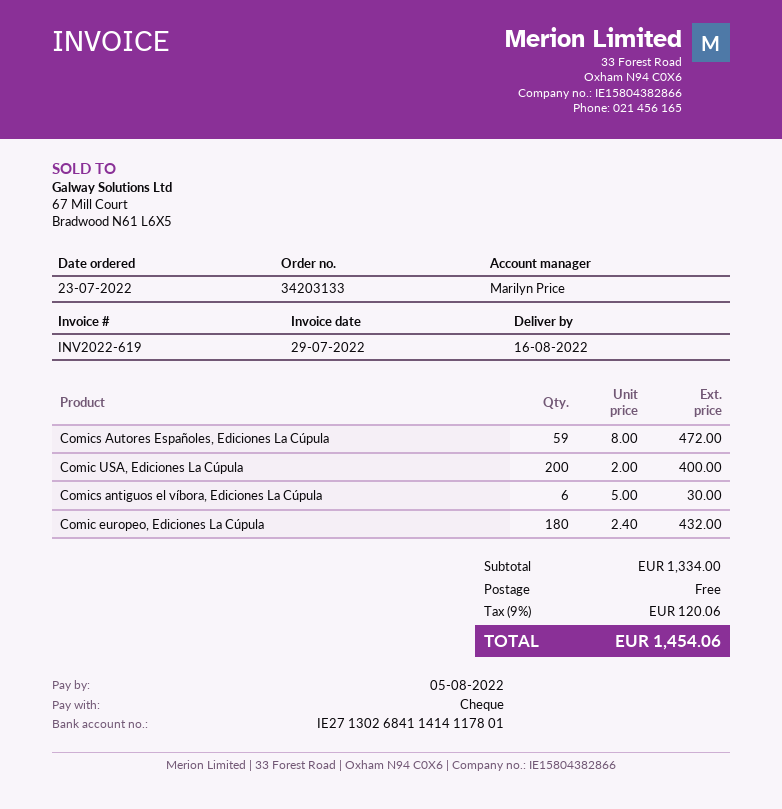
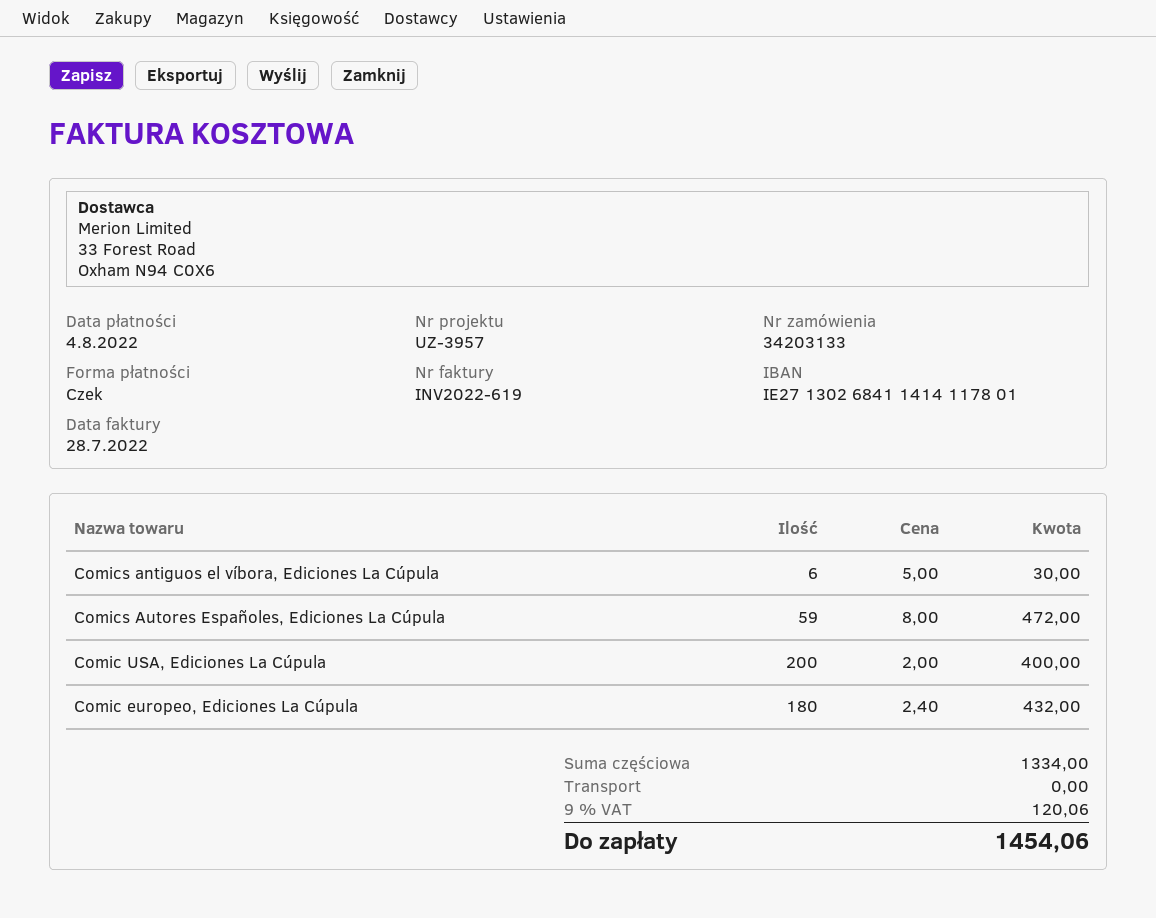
invoice date: 2022-07-29 -> 2022-07-28
due date: 2022-08-05 -> 2022-08-04

